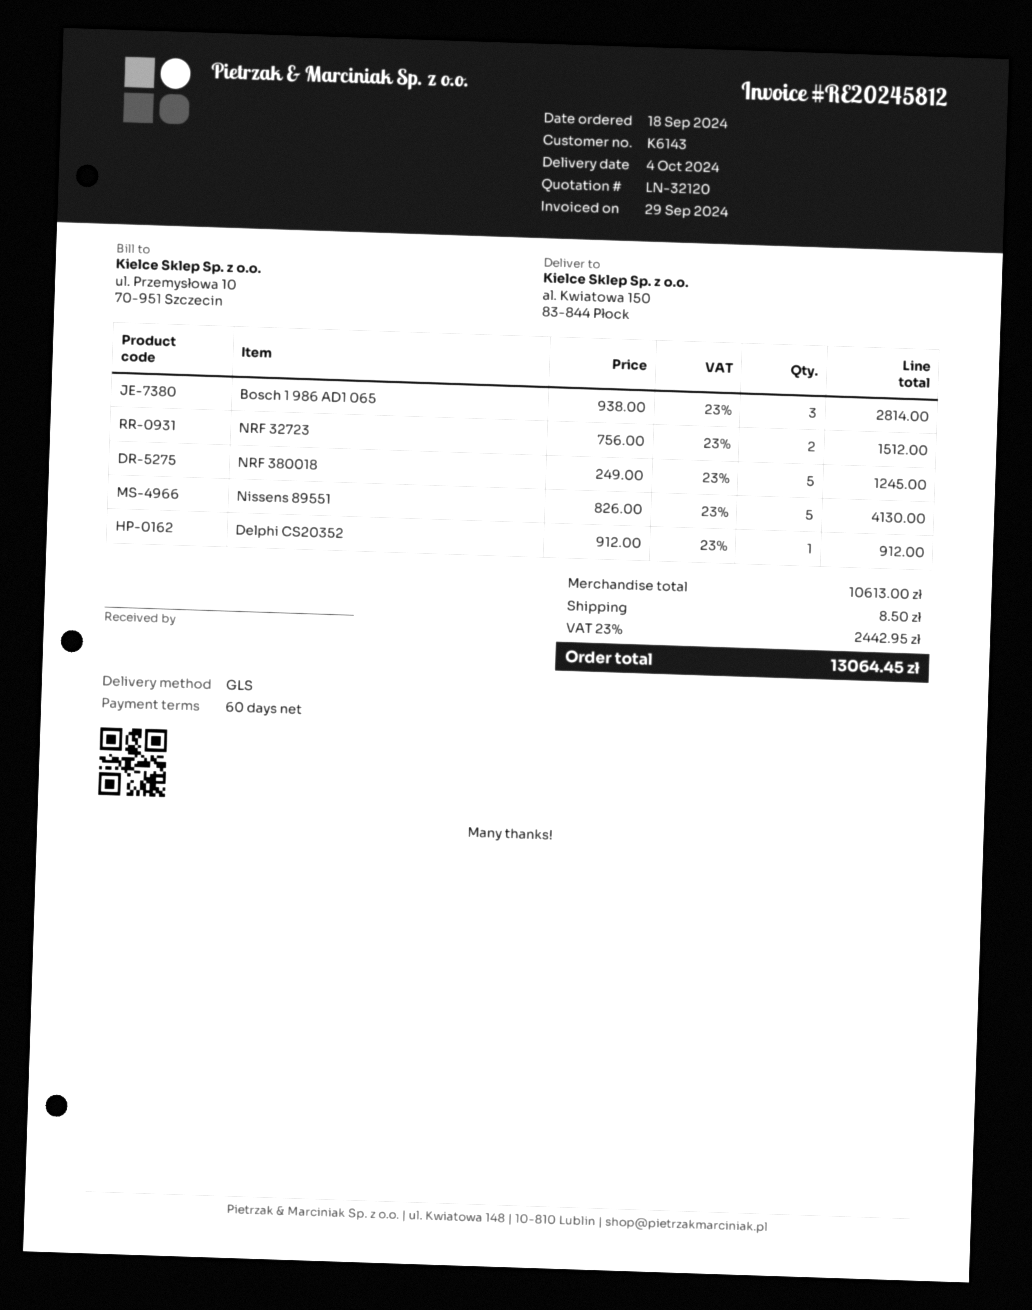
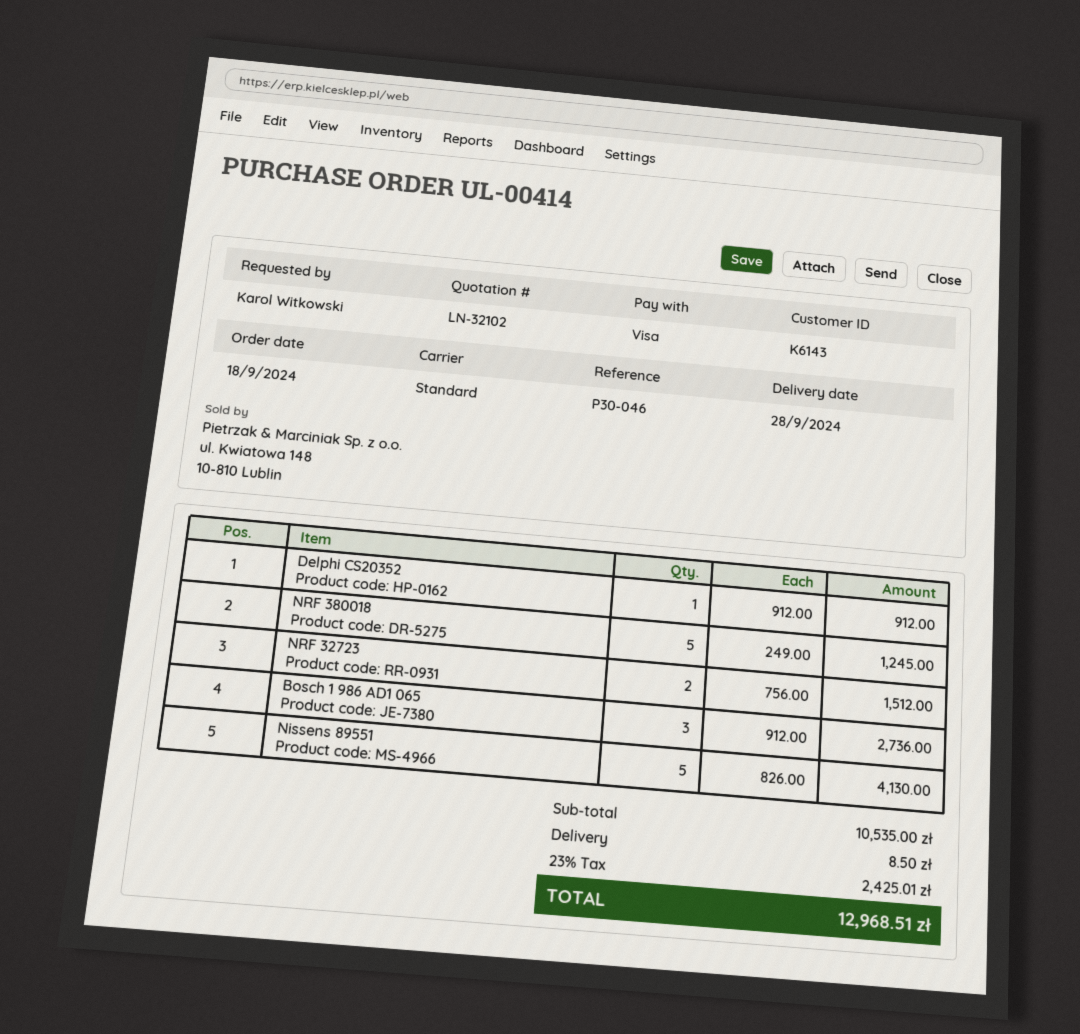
quote number: LN-32120 -> LN-32102
delivery date: 2024-10-04 -> 2024-09-28
shipping method: GLS -> standard
Bosch 1 986 AD1 065: 3 x 938.00 = 2814.00 -> 3 x 912.00 = 2736.00
subtotal: 10613.00 -> 10535.00
tax: 23% = 2442.95 -> 23% = 2425.01
total: 13064.45 -> 12968.51

